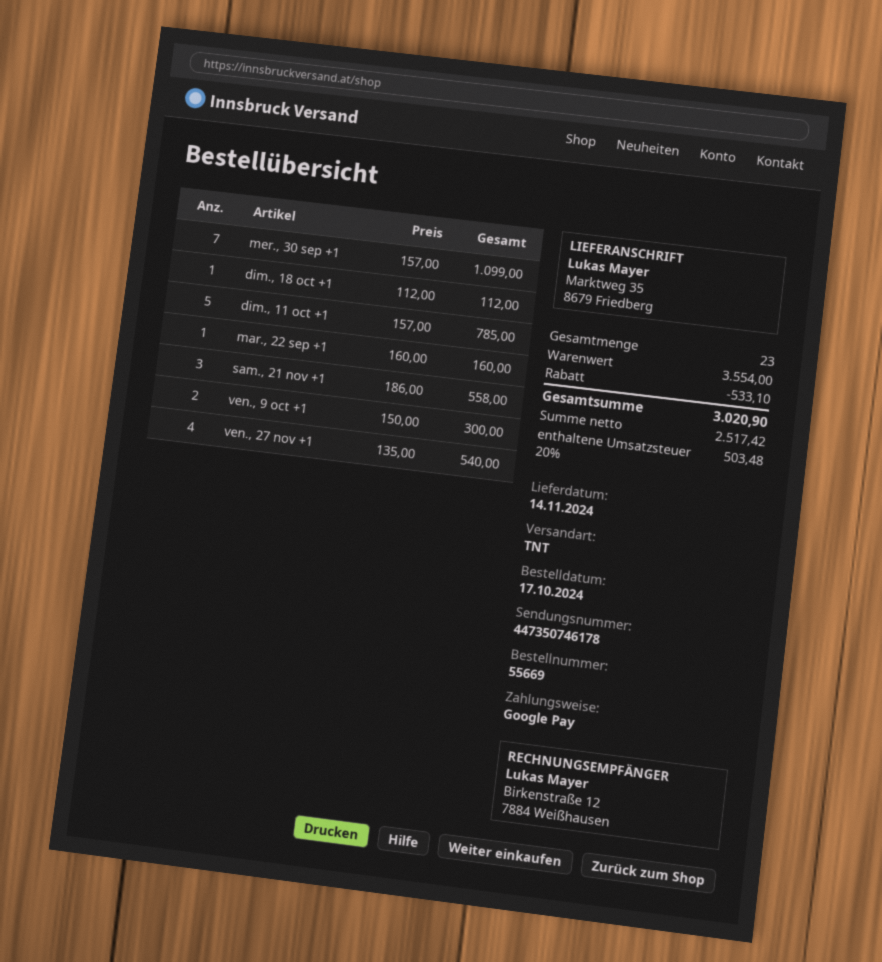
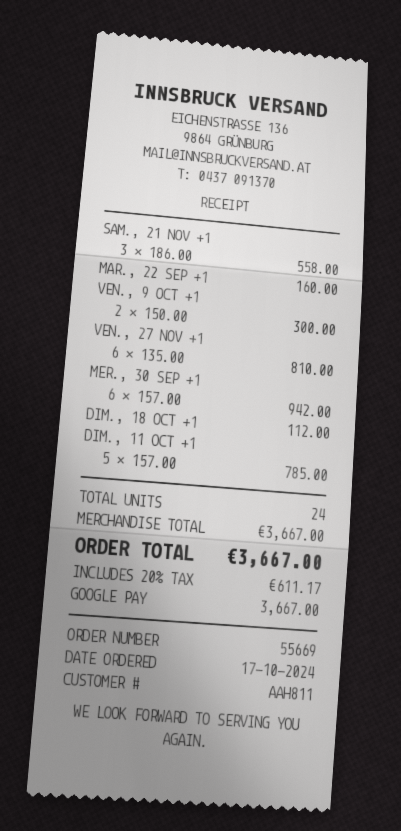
mer., 30 sep +1: 7 x 157.00 = 1099.00 -> 6 x 157.00 = 942.00
ven., 27 nov +1: 4 x 135.00 = 540.00 -> 6 x 135.00 = 810.00
total quantity: 23 -> 24
subtotal: 3554.00 -> 3667.00
discount: 533.10 -> none
tax: 20% = 503.48 -> 20% = 611.17
total: 3020.90 -> 3667.00

